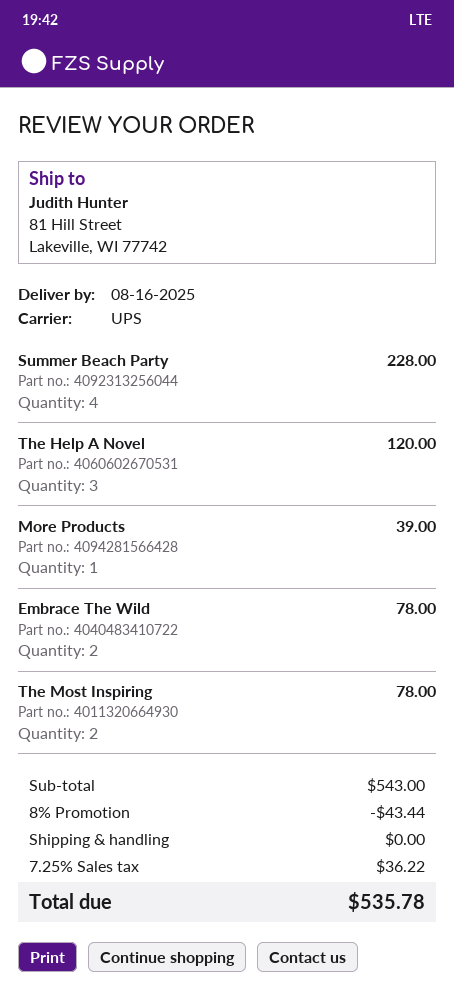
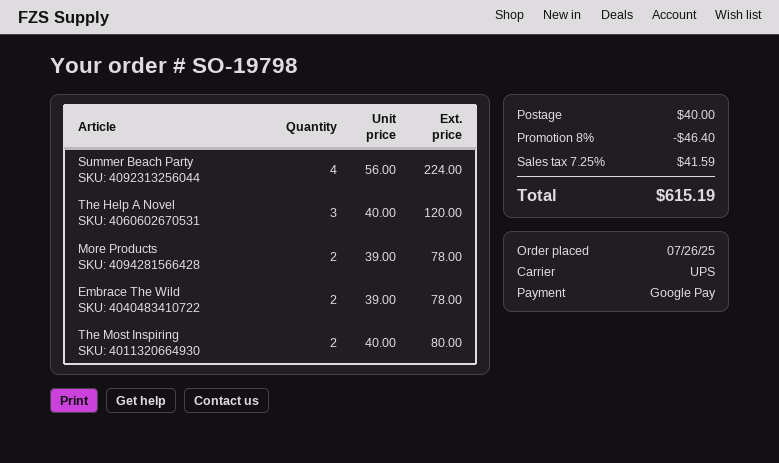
Summer Beach Party: 4 for 228.00 -> 4 for 224.00
More Products: 1 for 39.00 -> 2 for 78.00
The Most Inspiring: 2 for 78.00 -> 2 for 80.00
discount: 8% = 43.44 -> 8% = 46.40
shipping: 0.00 -> 40.00
tax: 7.25% = 36.22 -> 7.25% = 41.59
total: 535.78 -> 615.19

